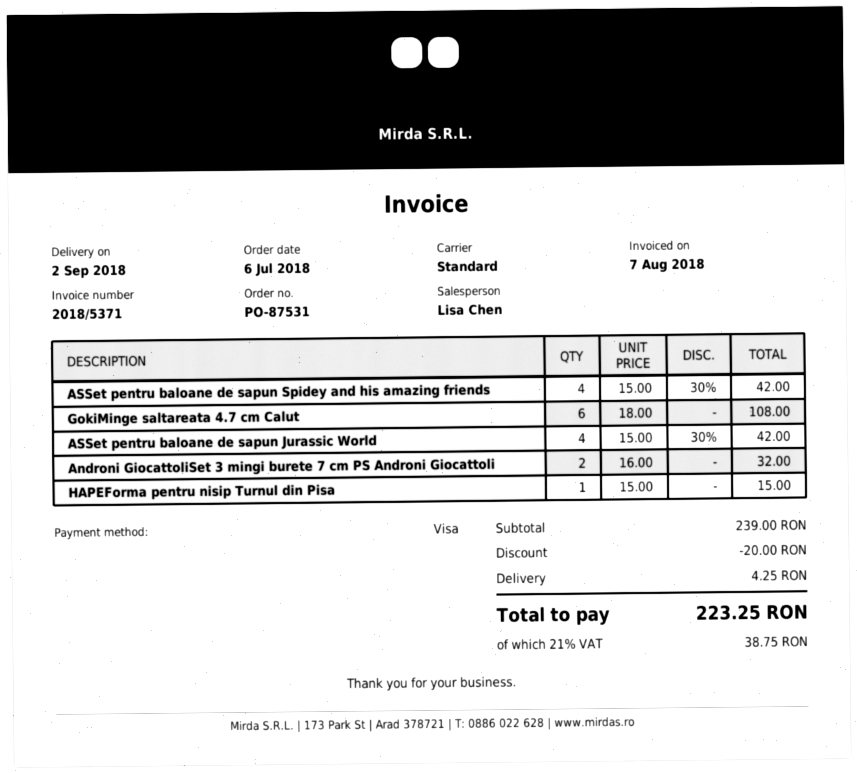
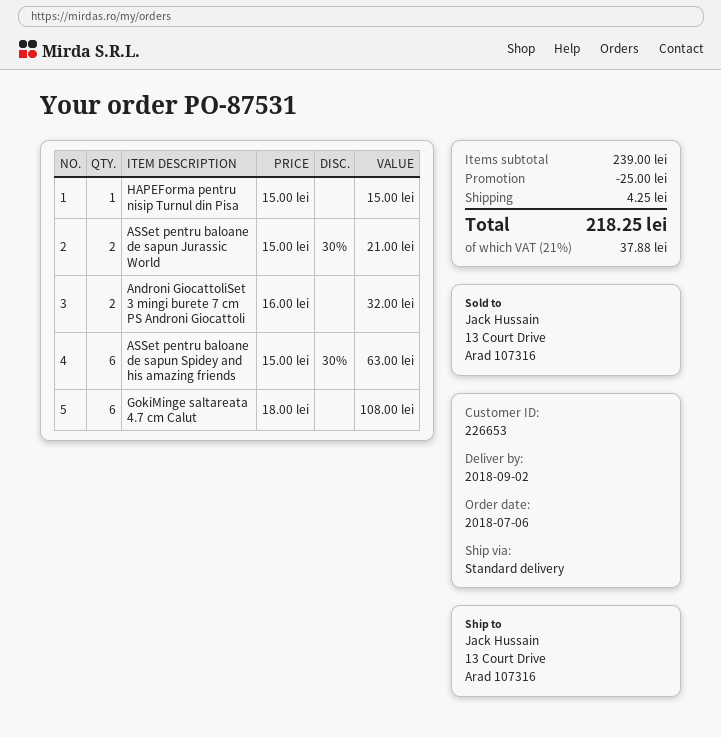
ASSet pentru baloane de sapun Spidey and his amazing friends: 4 x 15.00 - 30% = 42.00 -> 6 x 15.00 - 30% = 63.00
ASSet pentru baloane de sapun Jurassic World: 4 x 15.00 - 30% = 42.00 -> 2 x 15.00 - 30% = 21.00
discount: 20.00 -> 25.00
tax: 21% = 38.75 -> 21% = 37.88
total: 223.25 -> 218.25

